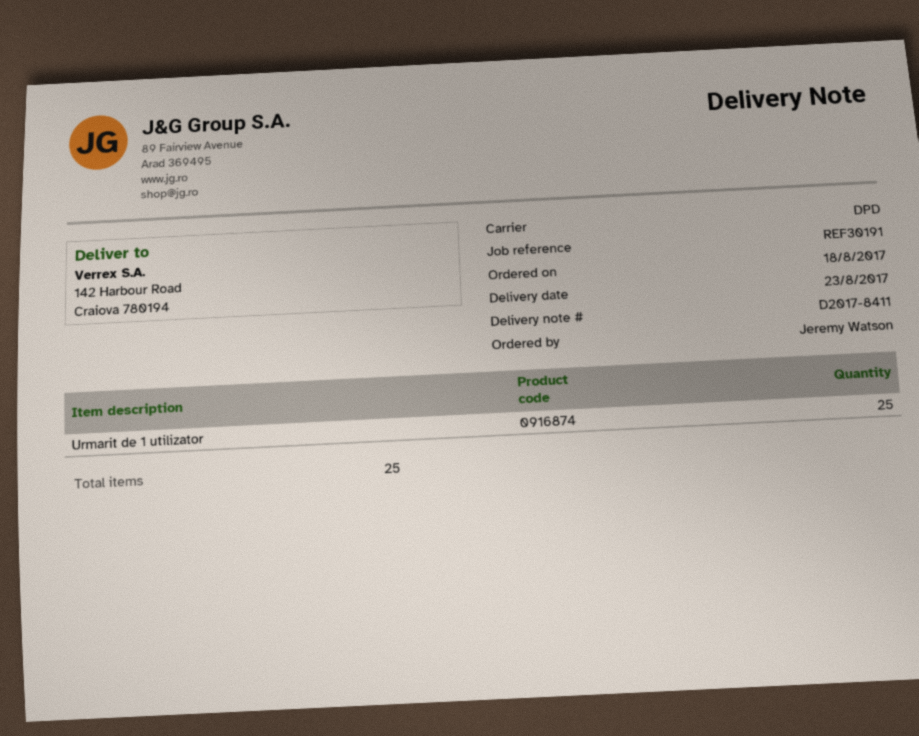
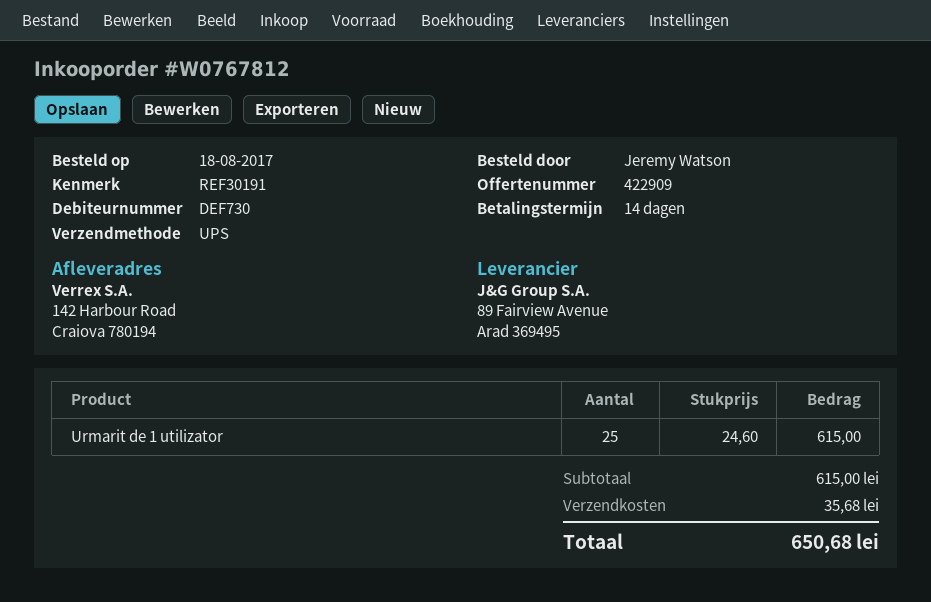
shipping method: DPD -> UPS

